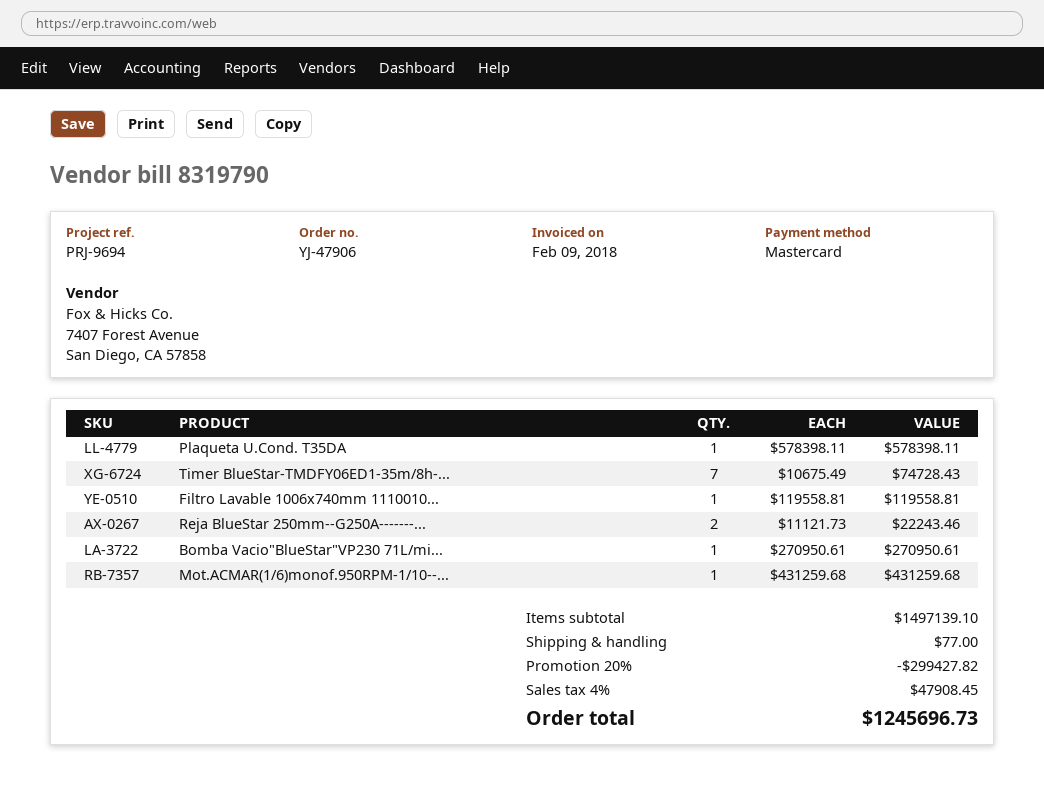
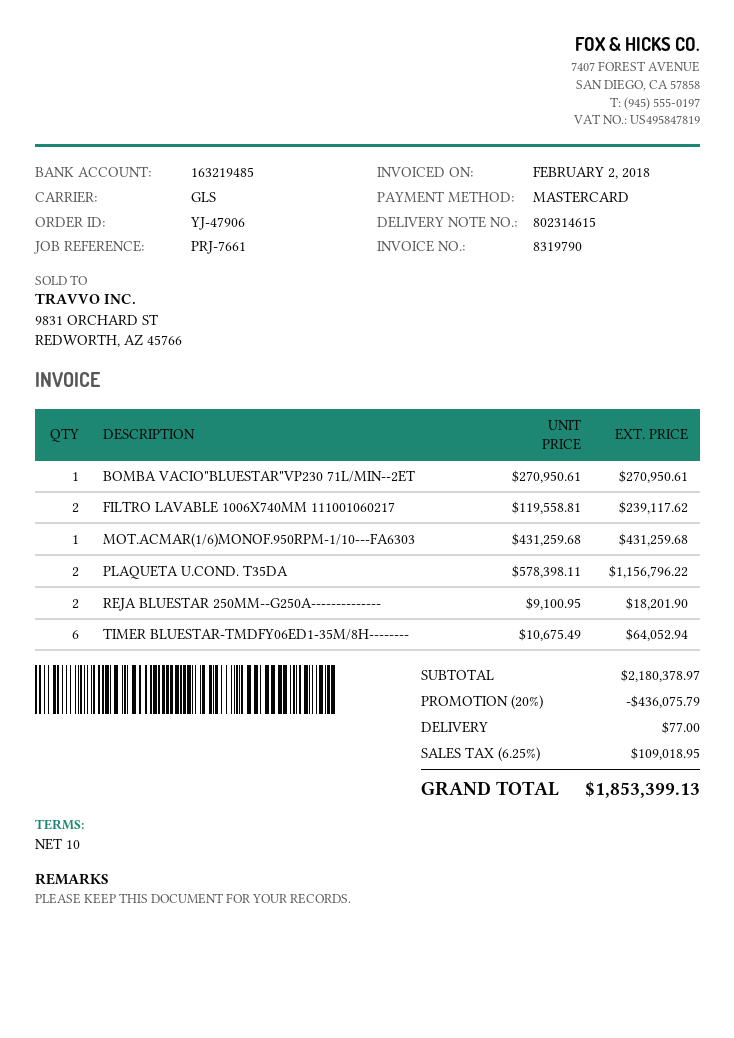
invoice date: 2018-02-09 -> 2018-02-02
reference: PRJ-9694 -> PRJ-7661
Plaqueta U.Cond. T35DA: 1 x 578398.11 = 578398.11 -> 2 x 578398.11 = 1156796.22
Timer BlueStar-TMDFY06ED1-35m/8h-...: 7 x 10675.49 = 74728.43 -> 6 x 10675.49 = 64052.94
Filtro Lavable 1006x740mm 1110010...: 1 x 119558.81 = 119558.81 -> 2 x 119558.81 = 239117.62
Reja BlueStar 250mm--G250A-------...: 2 x 11121.73 = 22243.46 -> 2 x 9100.95 = 18201.90
subtotal: 1497139.10 -> 2180378.97
discount: 20% = 299427.82 -> 20% = 436075.79
tax: 4% = 47908.45 -> 6.25% = 109018.95
total: 1245696.73 -> 1853399.13

